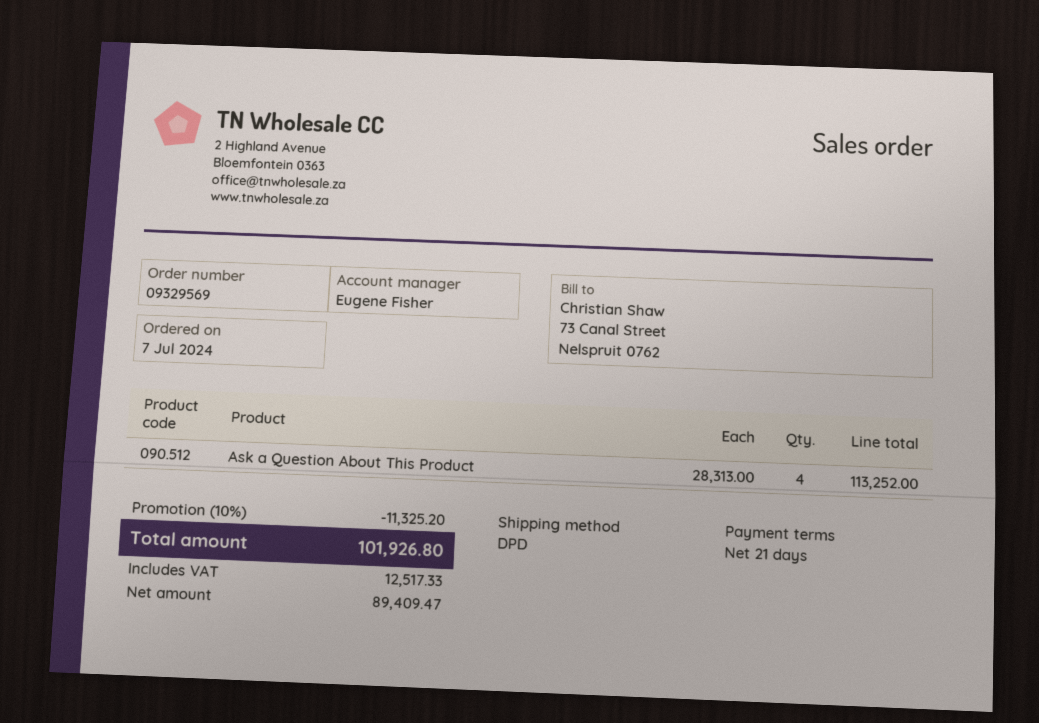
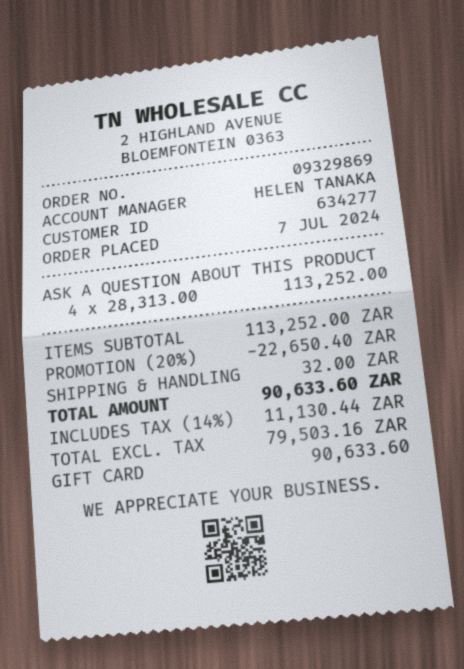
order number: 09329569 -> 09329869
sales rep: Eugene Fisher -> HELEN TANAKA
discount: 10% = 11325.20 -> 20% = 22650.40
shipping: none -> 32.00
net: 89409.47 -> 79503.16
tax: 12517.33 -> 11130.44
total: 101926.80 -> 90633.60

